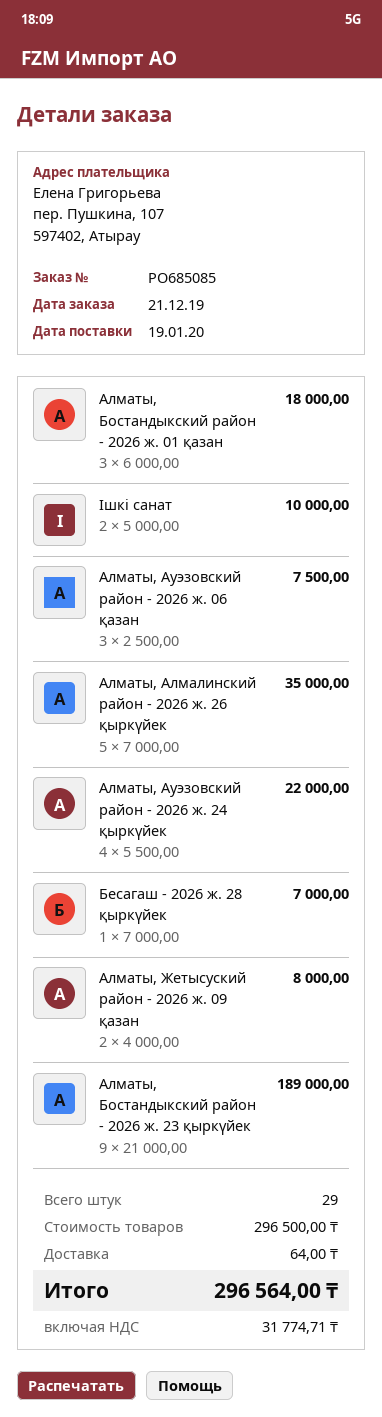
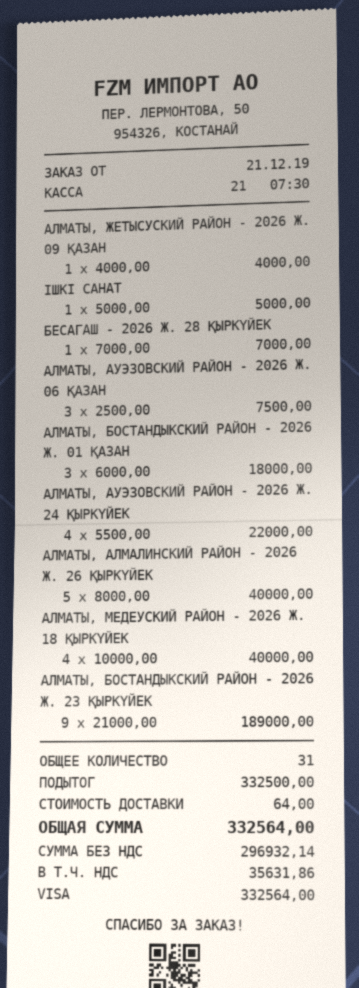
Ішкі санат: 2 x 5000.00 = 10000.00 -> 1 x 5000.00 = 5000.00
Алматы, Алмалинский район - 2026 ж. 26 қыркүйек: 5 x 7000.00 = 35000.00 -> 5 x 8000.00 = 40000.00
Алматы, Жетысуский район - 2026 ж. 09 қазан: 2 x 4000.00 = 8000.00 -> 1 x 4000.00 = 4000.00
АЛМАТЫ, МЕДЕУСКИЙ РАЙОН - 2026 Ж. 18 ҚЫРКҮЙЕК: none -> 4 x 10000.00 = 40000.00
total quantity: 29 -> 31
subtotal: 296500.00 -> 332500.00
tax: 31774.71 -> 35631.86
total: 296564.00 -> 332564.00

